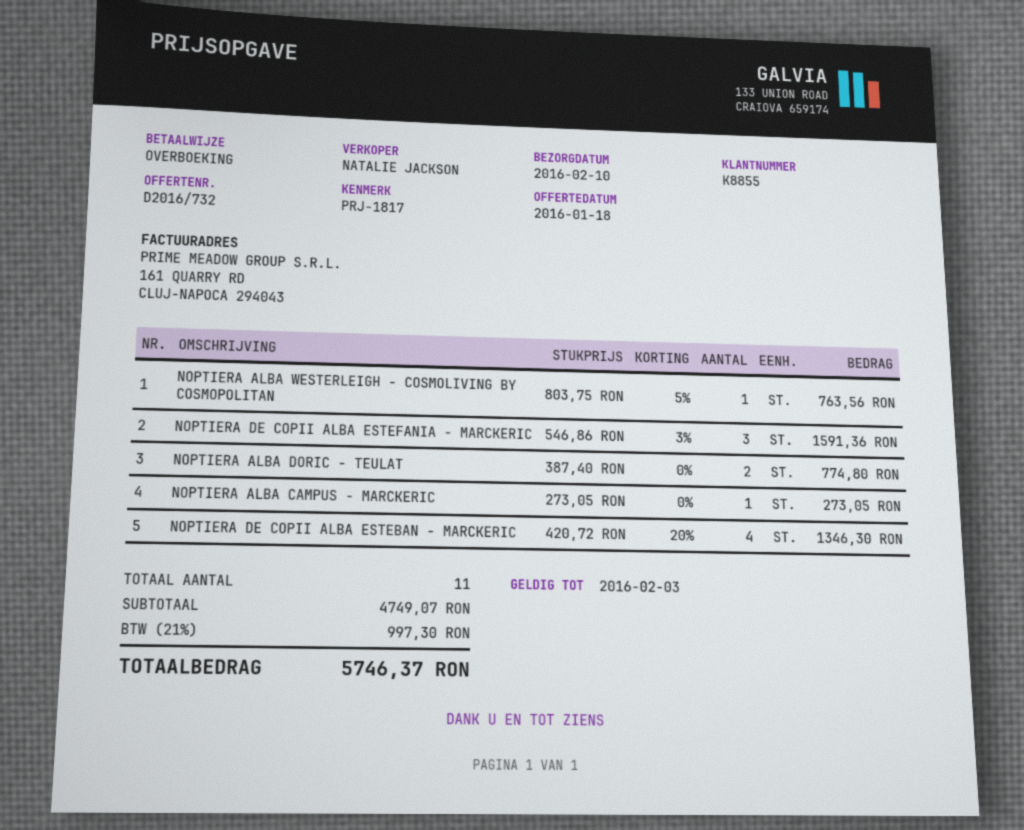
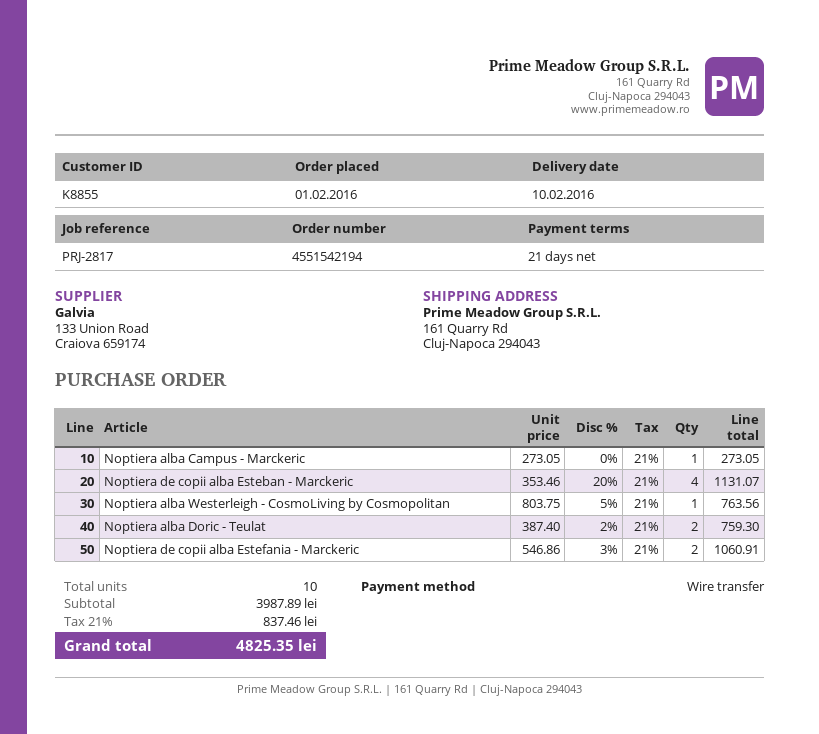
reference: PRJ-1817 -> PRJ-2817
NOPTIERA DE COPII ALBA ESTEFANIA - MARCKERIC: 3 x 546.86 - 3% = 1591.36 -> 2 x 546.86 - 3% = 1060.91
NOPTIERA ALBA DORIC - TEULAT: 2 x 387.40 = 774.80 -> 2 x 387.40 - 2% = 759.30
NOPTIERA DE COPII ALBA ESTEBAN - MARCKERIC: 4 x 420.72 - 20% = 1346.30 -> 4 x 353.46 - 20% = 1131.07
total quantity: 11 -> 10
subtotal: 4749.07 -> 3987.89
tax: 21% = 997.30 -> 21% = 837.46
total: 5746.37 -> 4825.35

